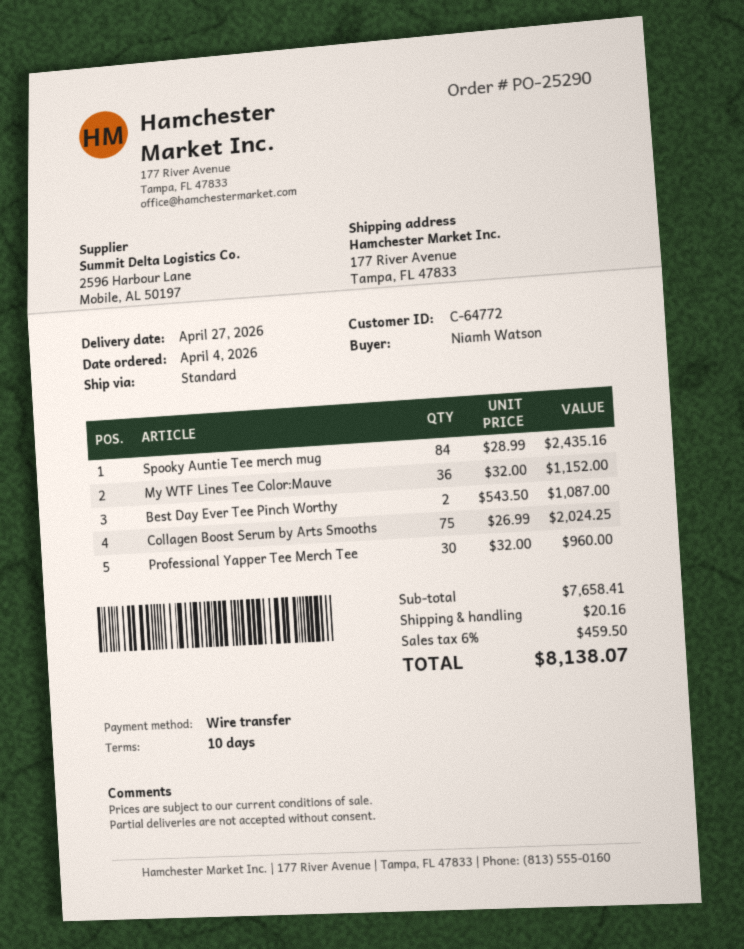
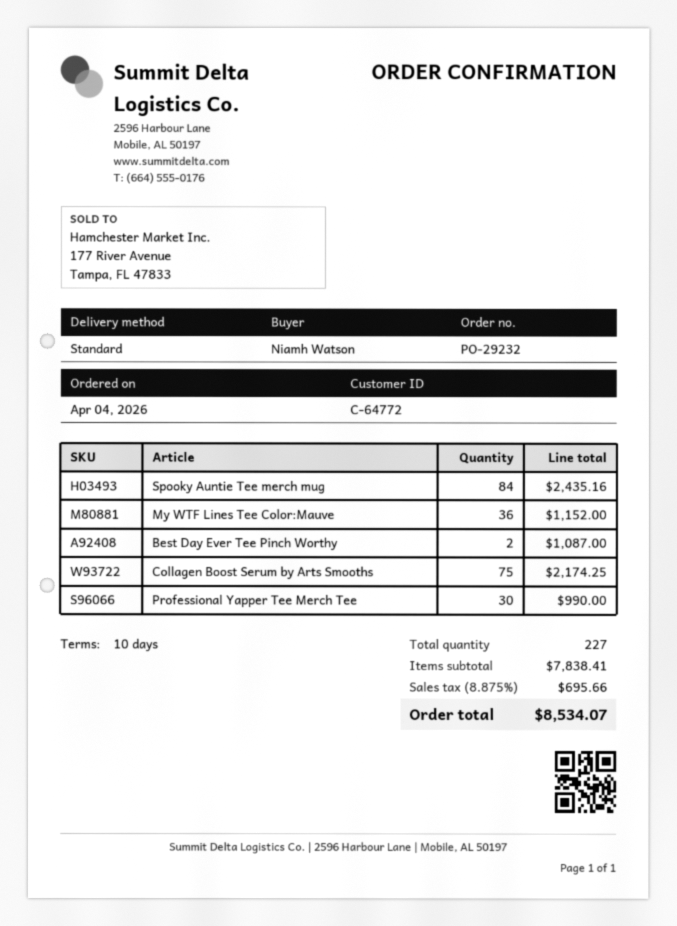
order number: PO-25290 -> PO-29232
Collagen Boost Serum by Arts Smooths: 75 for 2024.25 -> 75 for 2174.25
Professional Yapper Tee Merch Tee: 30 for 960.00 -> 30 for 990.00
subtotal: 7658.41 -> 7838.41
shipping: 20.16 -> none
tax: 6% = 459.50 -> 8.875% = 695.66
total: 8138.07 -> 8534.07

